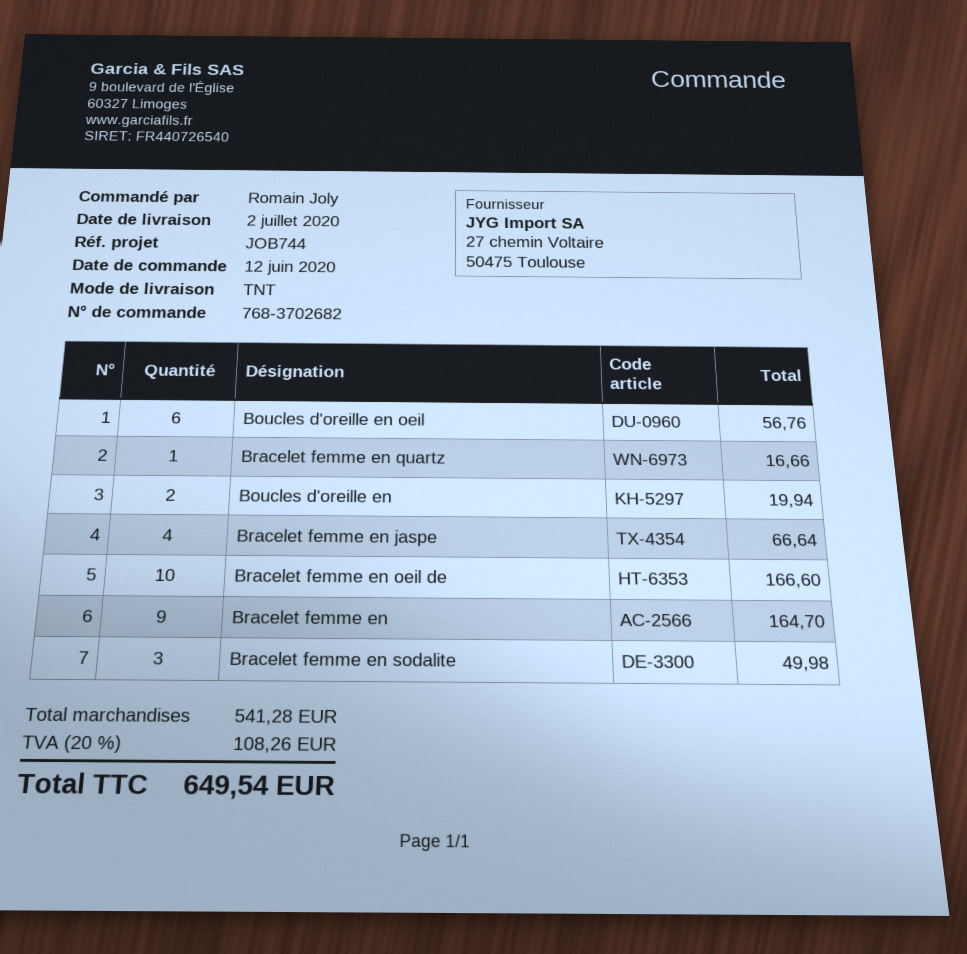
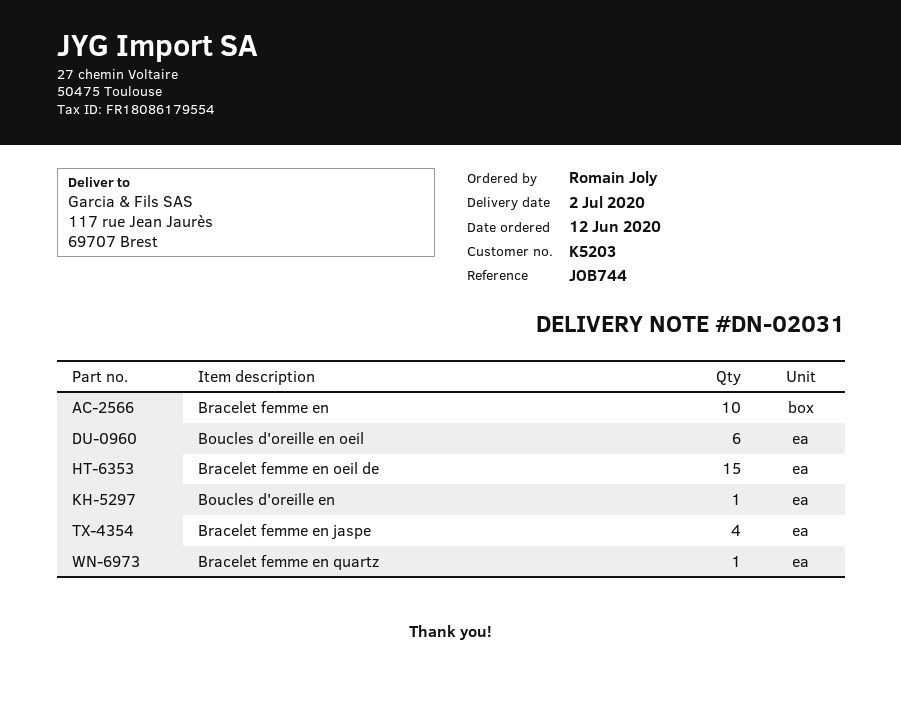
Boucles d'oreille en: 2 -> 1
Bracelet femme en oeil de: 10 -> 15
Bracelet femme en: 9 -> 10
Bracelet femme en sodalite: 3 -> none

